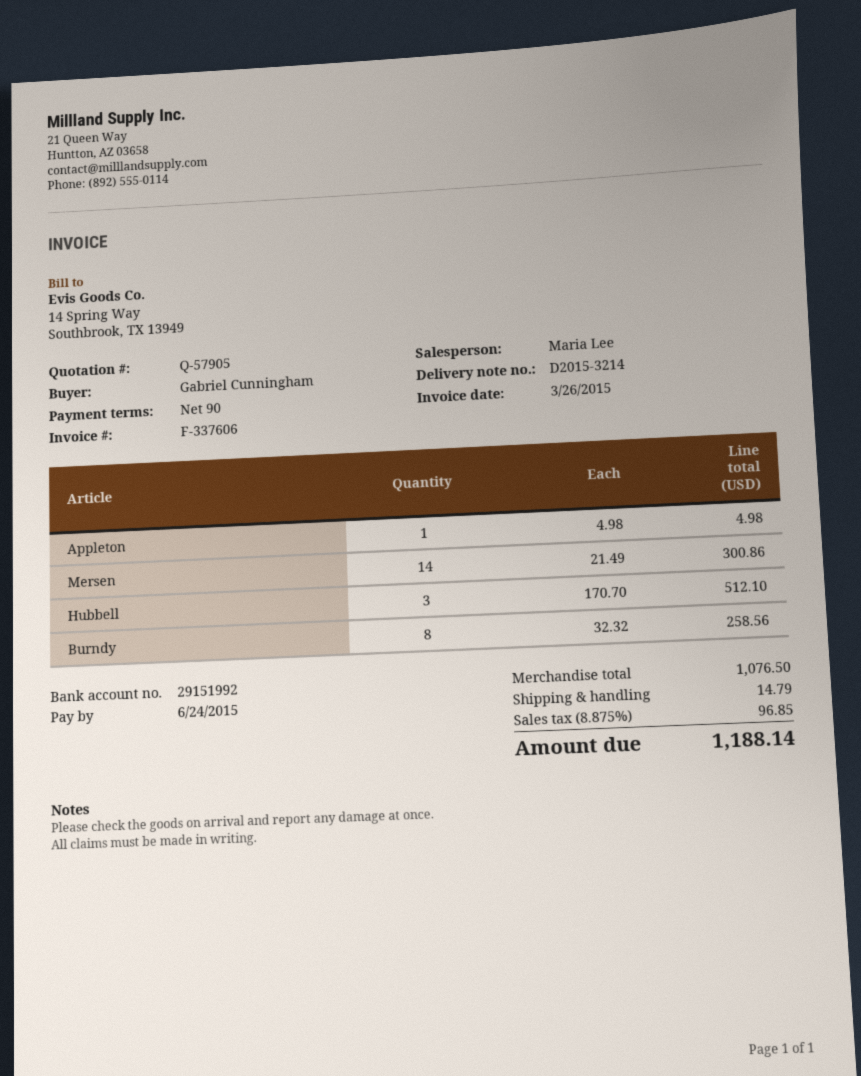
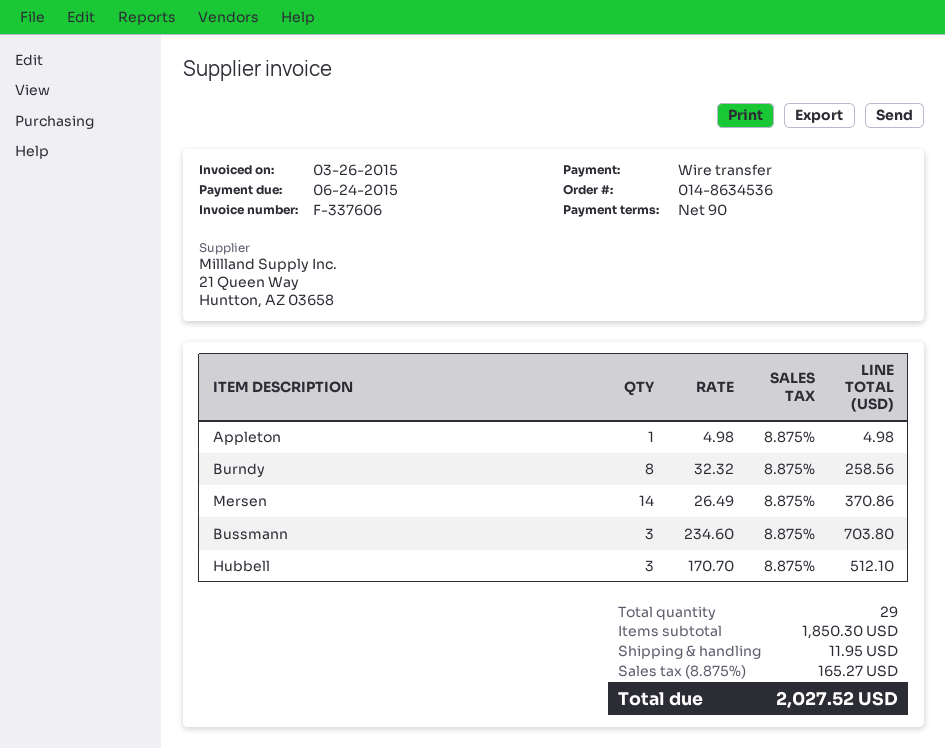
Mersen: 14 x 21.49 = 300.86 -> 14 x 26.49 = 370.86
Bussmann: none -> 3 x 234.60 = 703.80
subtotal: 1076.50 -> 1850.30
shipping: 14.79 -> 11.95
tax: 8.875% = 96.85 -> 8.875% = 165.27
total: 1188.14 -> 2027.52

